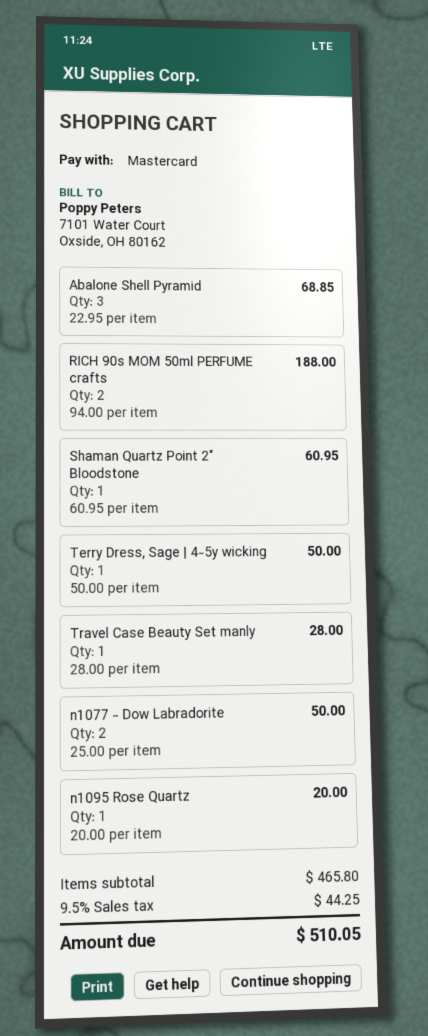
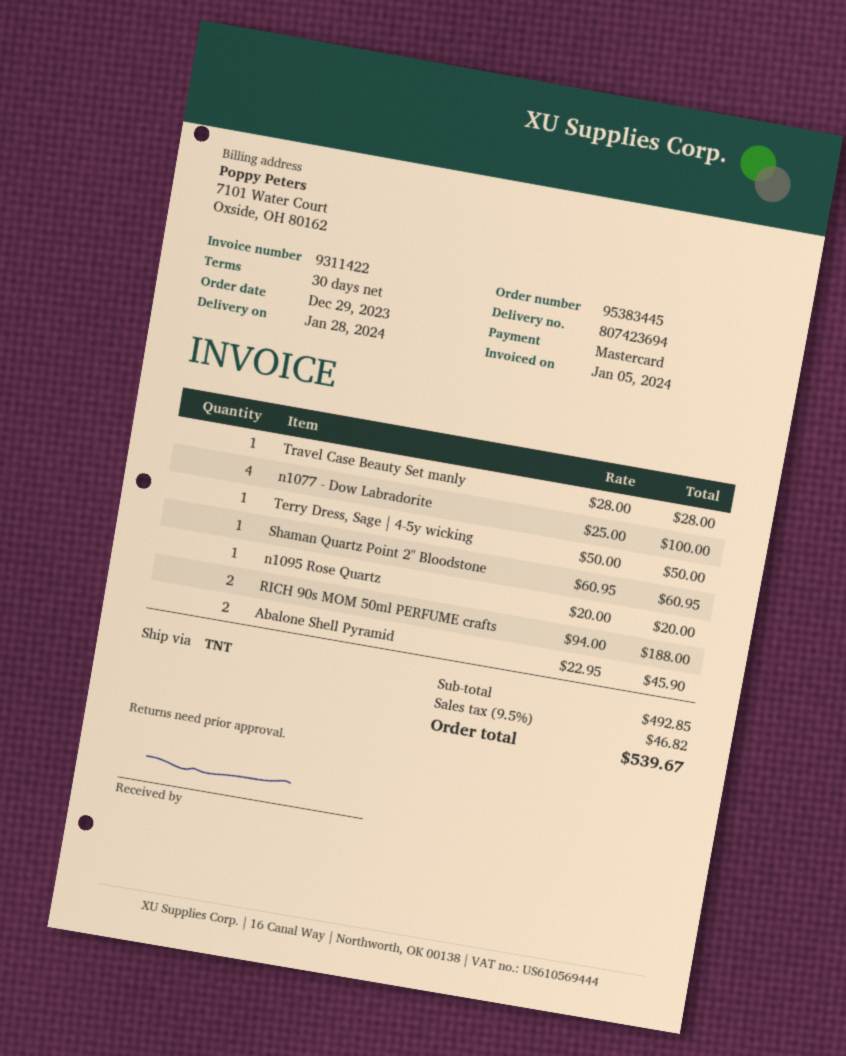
Abalone Shell Pyramid: 3 x 22.95 = 68.85 -> 2 x 22.95 = 45.90
n1077 - Dow Labradorite: 2 x 25.00 = 50.00 -> 4 x 25.00 = 100.00
subtotal: 465.80 -> 492.85
tax: 9.5% = 44.25 -> 9.5% = 46.82
total: 510.05 -> 539.67

